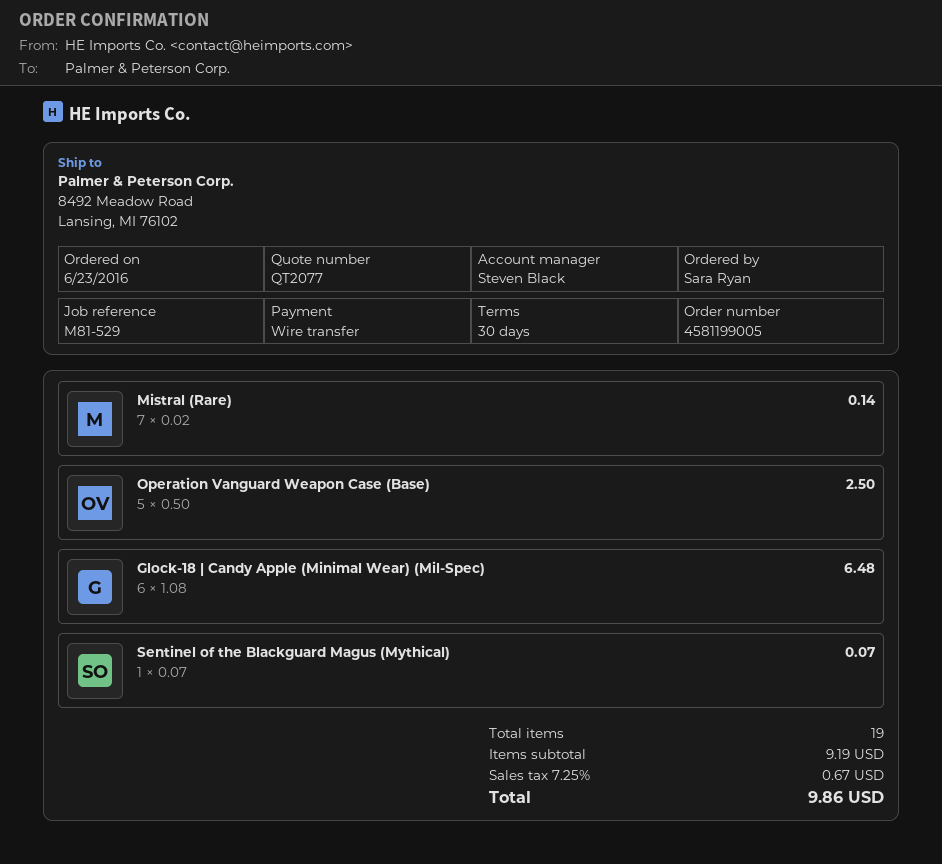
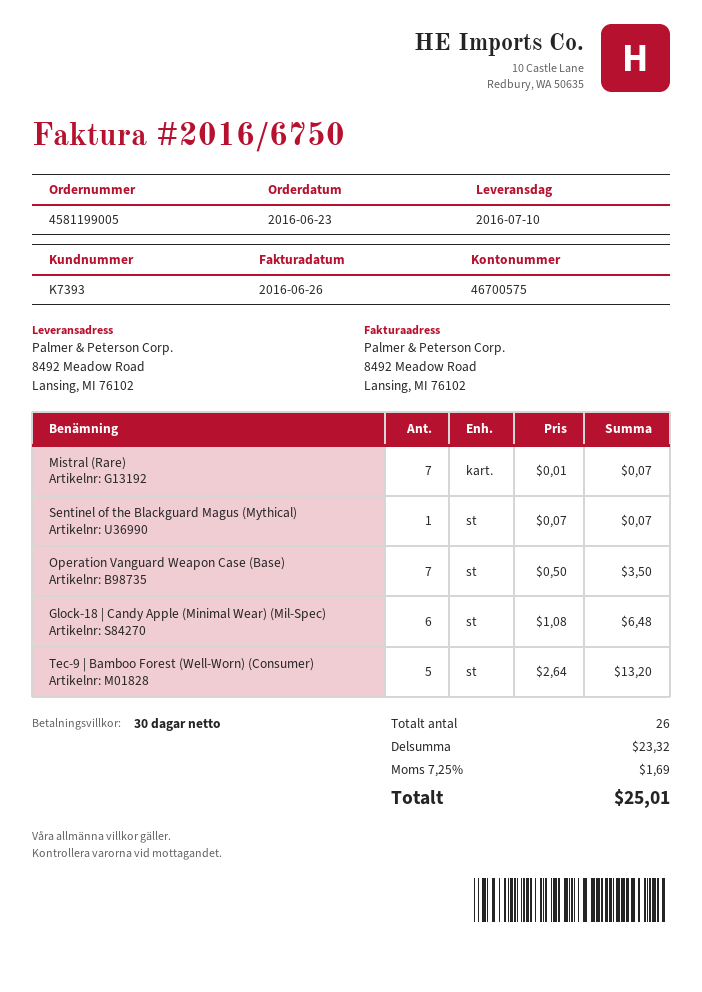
Mistral (Rare): 7 x 0.02 = 0.14 -> 7 x 0.01 = 0.07
Operation Vanguard Weapon Case (Base): 5 x 0.50 = 2.50 -> 7 x 0.50 = 3.50
Tec-9 | Bamboo Forest (Well-Worn) (Consumer): none -> 5 x 2.64 = 13.20
total quantity: 19 -> 26
subtotal: 9.19 -> 23.32
tax: 7.25% = 0.67 -> 7.25% = 1.69
total: 9.86 -> 25.01

